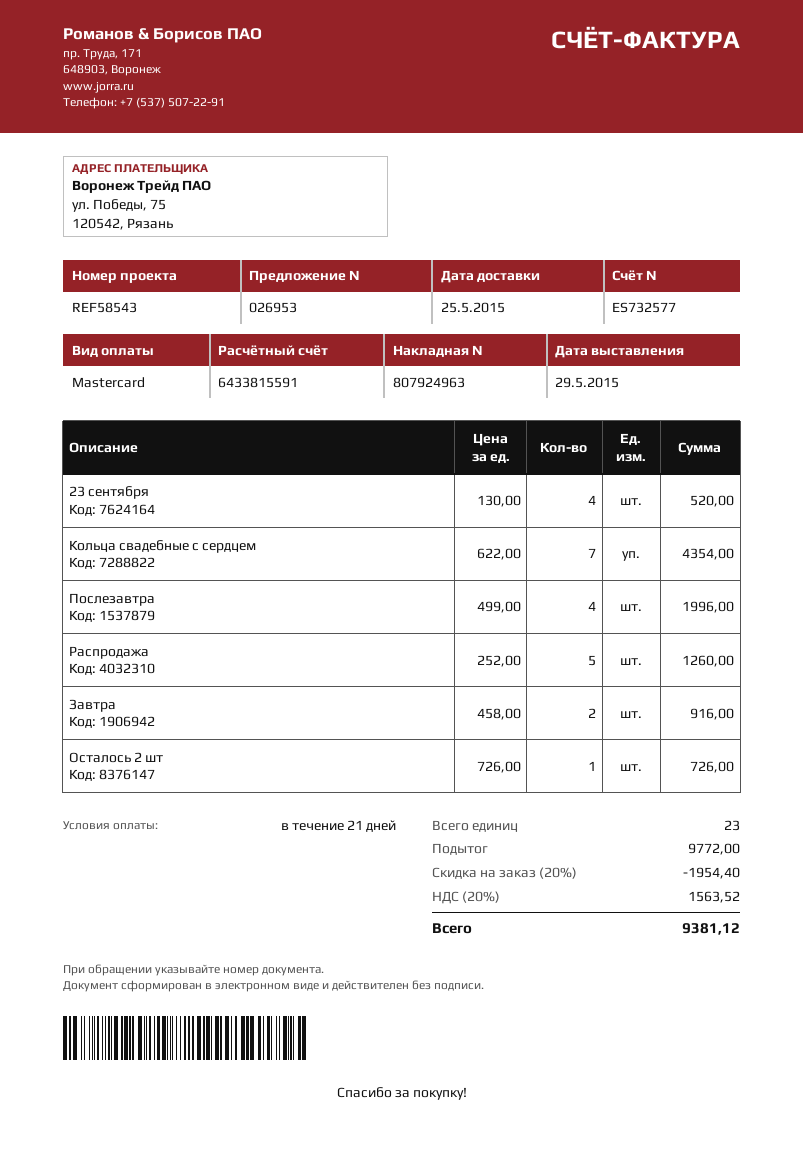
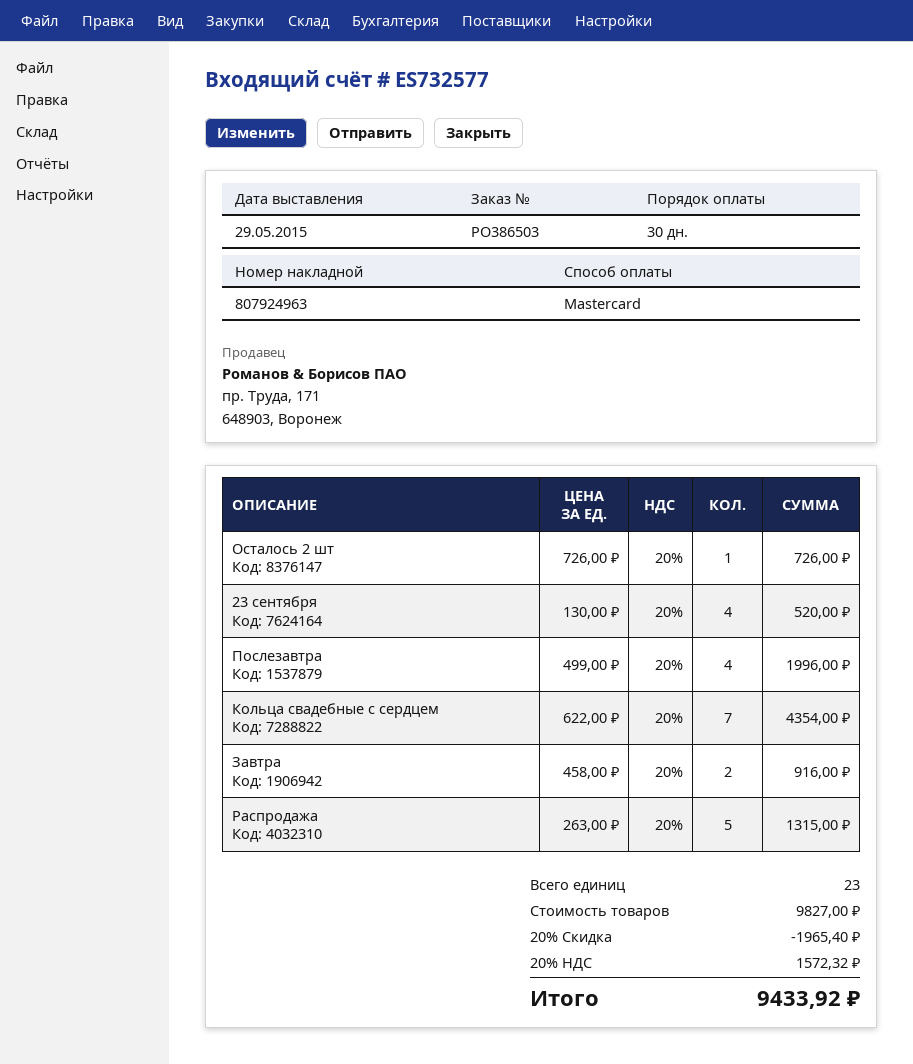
payment terms: 21 days -> 30 days
Распродажа: 5 x 252.00 = 1260.00 -> 5 x 263.00 = 1315.00
subtotal: 9772.00 -> 9827.00
discount: 20% = 1954.40 -> 20% = 1965.40
tax: 20% = 1563.52 -> 20% = 1572.32
total: 9381.12 -> 9433.92

